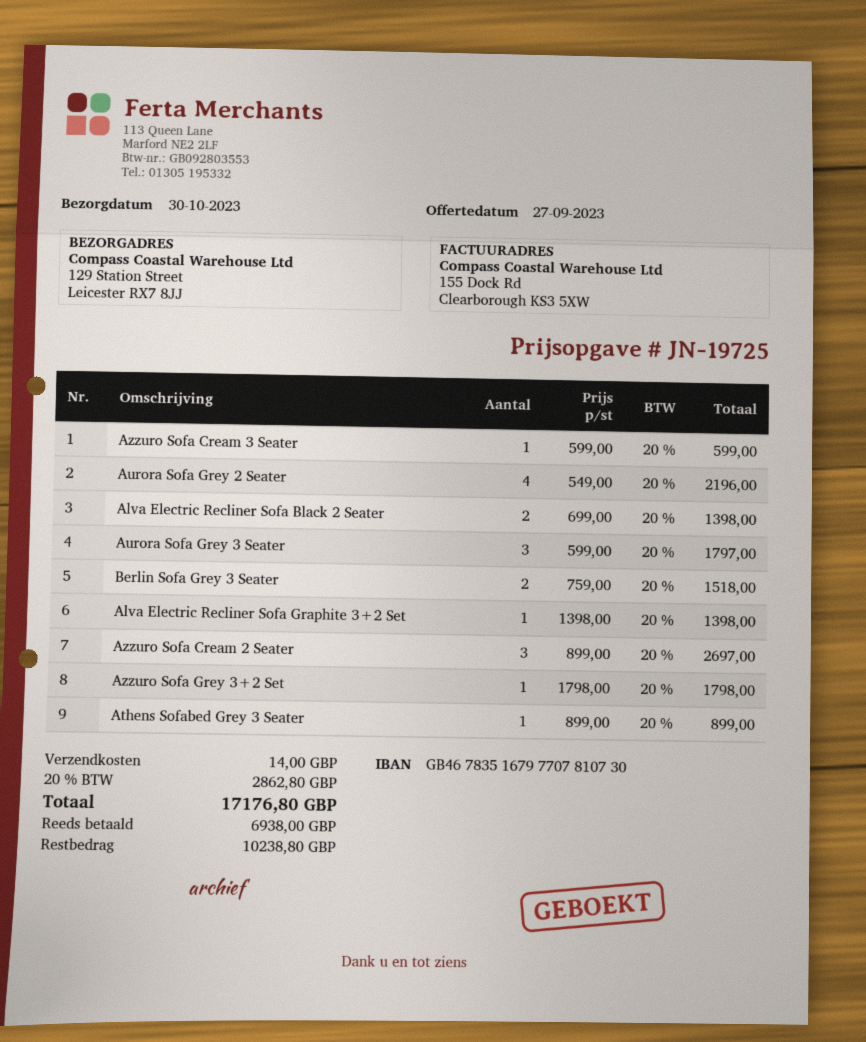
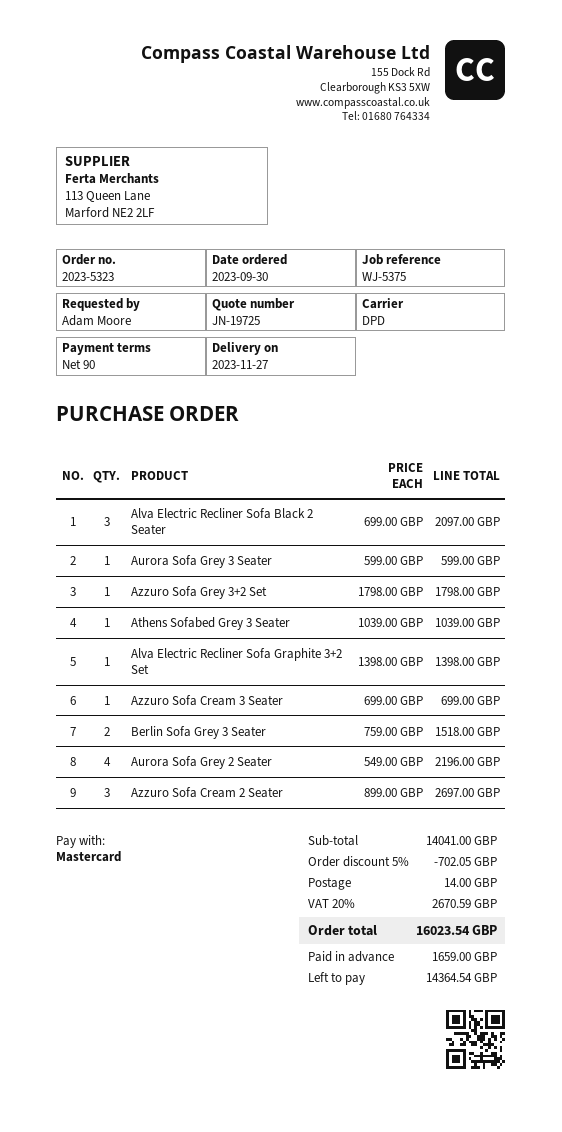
delivery date: 2023-10-30 -> 2023-11-27
Azzuro Sofa Cream 3 Seater: 1 x 599.00 = 599.00 -> 1 x 699.00 = 699.00
Alva Electric Recliner Sofa Black 2 Seater: 2 x 699.00 = 1398.00 -> 3 x 699.00 = 2097.00
Aurora Sofa Grey 3 Seater: 3 x 599.00 = 1797.00 -> 1 x 599.00 = 599.00
Athens Sofabed Grey 3 Seater: 1 x 899.00 = 899.00 -> 1 x 1039.00 = 1039.00
discount: none -> 5% = 702.05
tax: 20% = 2862.80 -> 20% = 2670.59
total: 17176.80 -> 16023.54
deposit: 6938.00 -> 1659.00
balance: 10238.80 -> 14364.54

